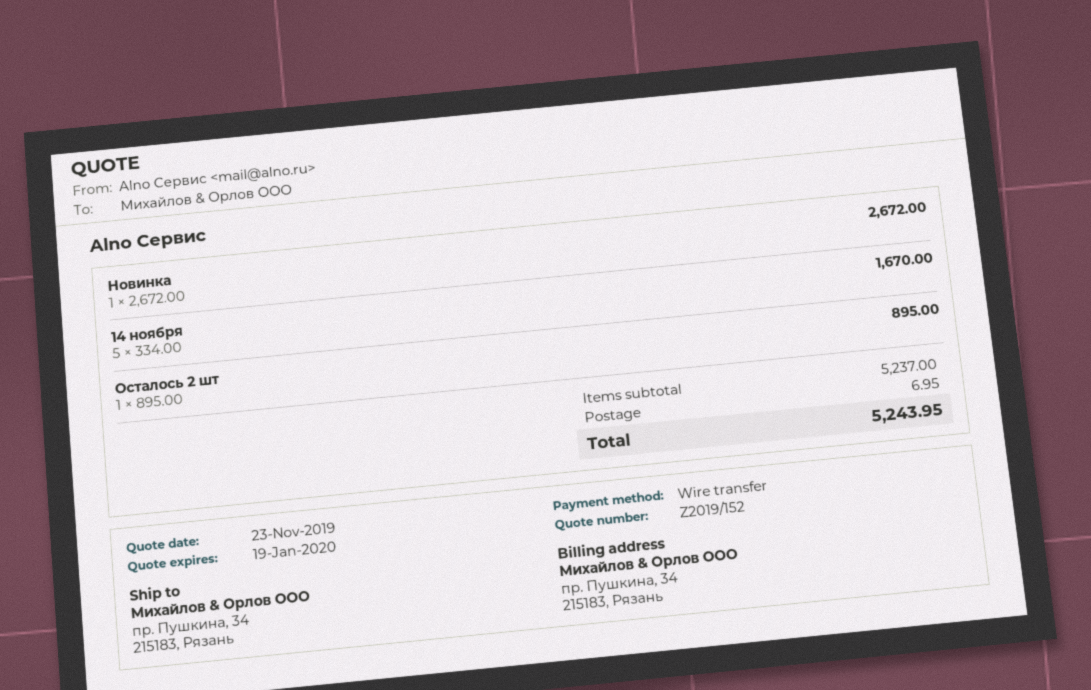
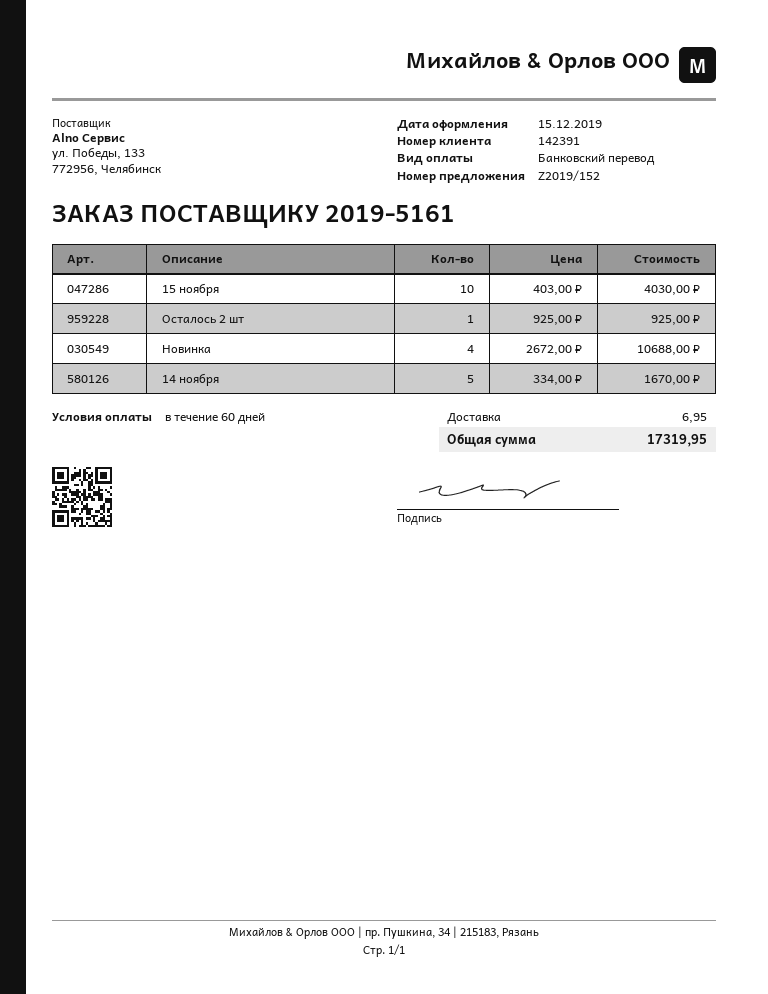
Новинка: 1 x 2672.00 = 2672.00 -> 4 x 2672.00 = 10688.00
Осталось 2 шт: 1 x 895.00 = 895.00 -> 1 x 925.00 = 925.00
15 ноября: none -> 10 x 403.00 = 4030.00
total: 5243.95 -> 17319.95

